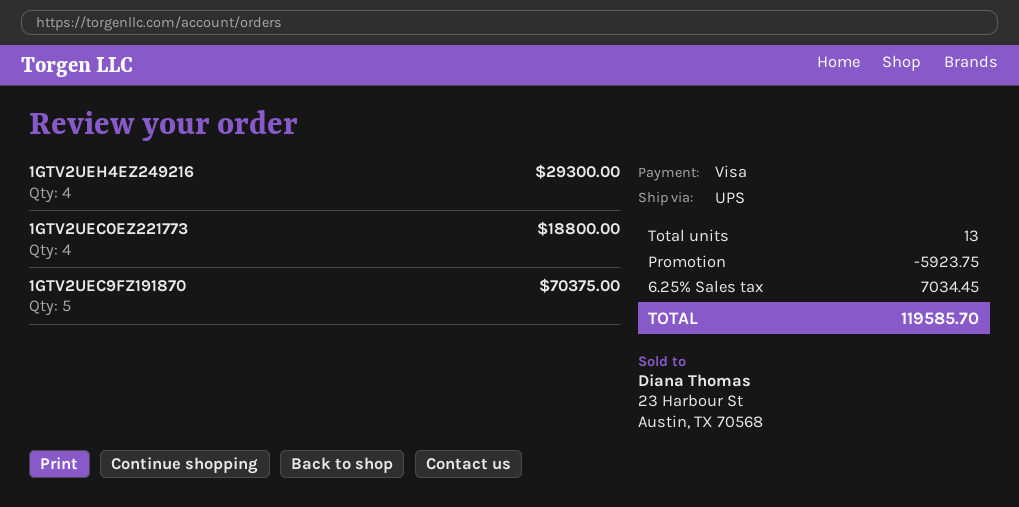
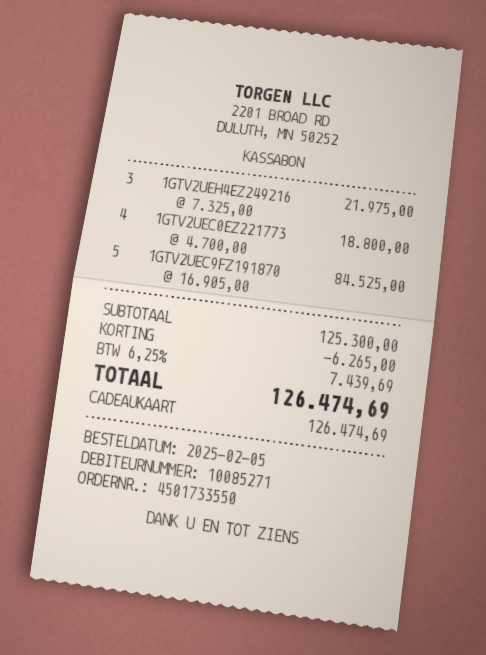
payment method: Visa -> gift card
1GTV2UEH4EZ249216: 4 for 29300.00 -> 3 for 21975.00
1GTV2UEC9FZ191870: 5 for 70375.00 -> 5 for 84525.00
discount: 5923.75 -> 6265.00
tax: 6.25% = 7034.45 -> 6.25% = 7439.69
total: 119585.70 -> 126474.69

